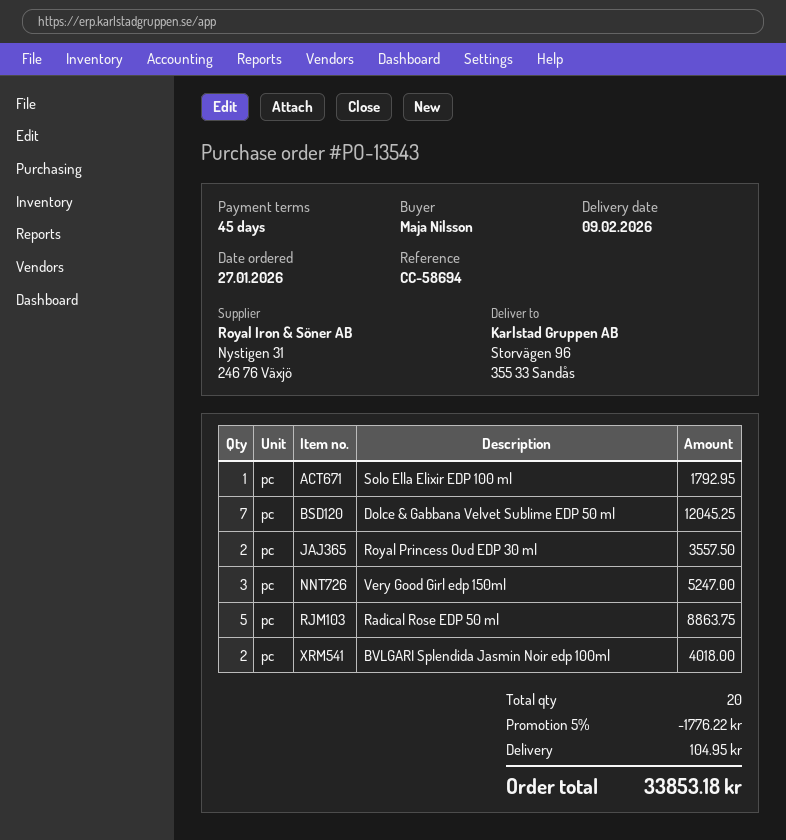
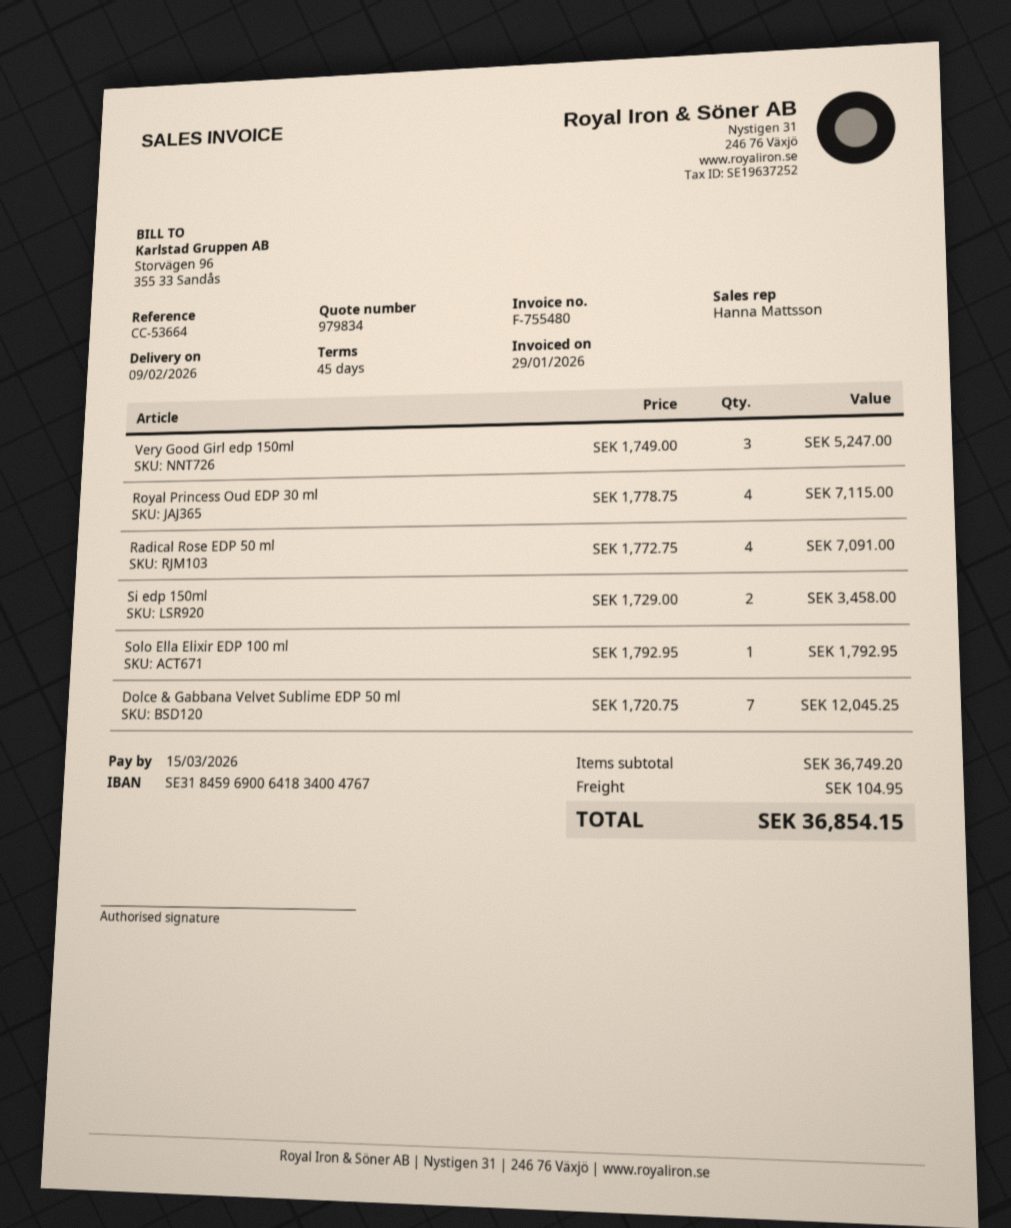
reference: CC-58694 -> CC-53664
Royal Princess Oud EDP 30 ml: 2 for 3557.50 -> 4 for 7115.00
Radical Rose EDP 50 ml: 5 for 8863.75 -> 4 for 7091.00
BVLGARI Splendida Jasmin Noir edp 100ml: 2 for 4018.00 -> none
Si edp 150ml: none -> 2 for 3458.00
discount: 5% = 1776.22 -> none
total: 33853.18 -> 36854.15

